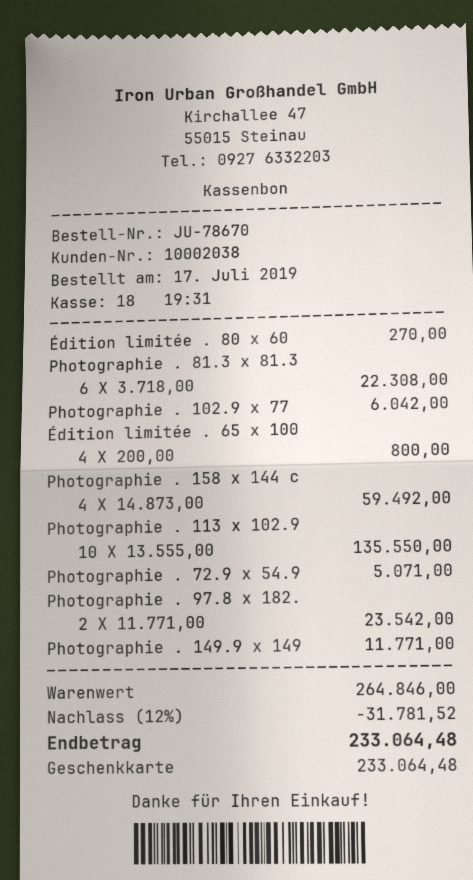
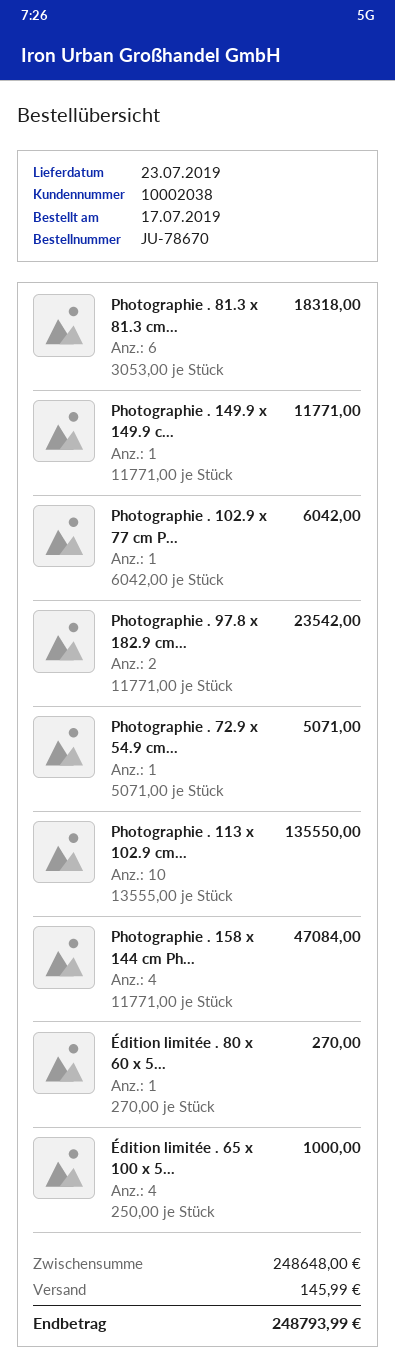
Photographie . 81.3 x 81.3: 6 x 3718.00 = 22308.00 -> 6 x 3053.00 = 18318.00
Édition limitée . 65 x 100: 4 x 200.00 = 800.00 -> 4 x 250.00 = 1000.00
Photographie . 158 x 144 c: 4 x 14873.00 = 59492.00 -> 4 x 11771.00 = 47084.00
subtotal: 264846.00 -> 248648.00
discount: 12% = 31781.52 -> none
shipping: none -> 145.99
total: 233064.48 -> 248793.99

